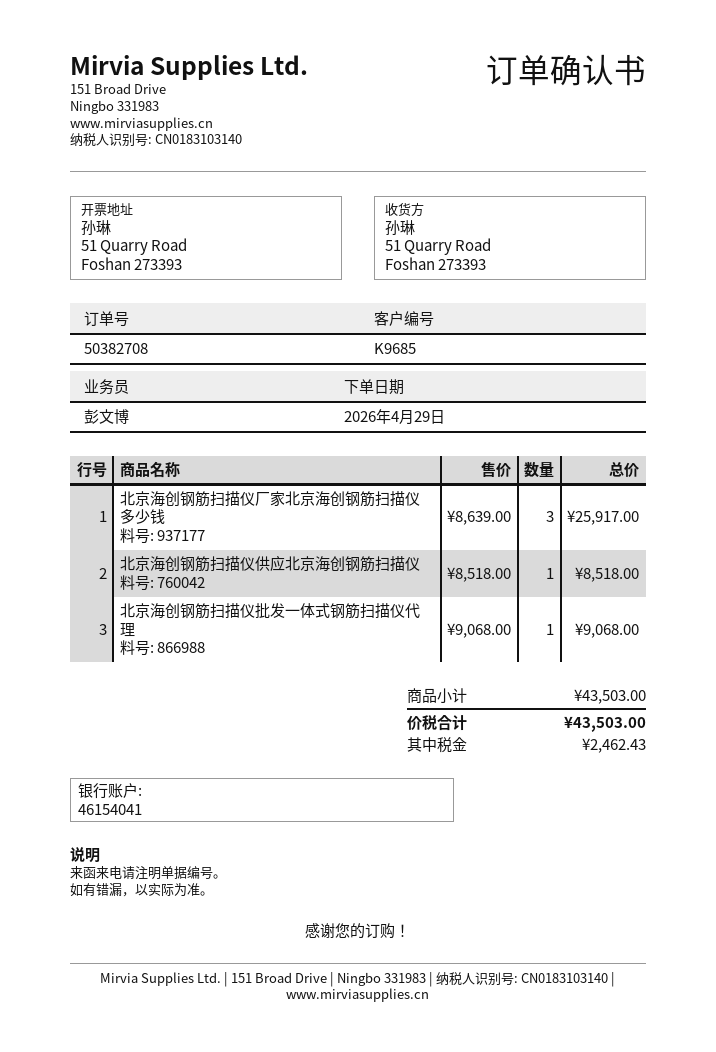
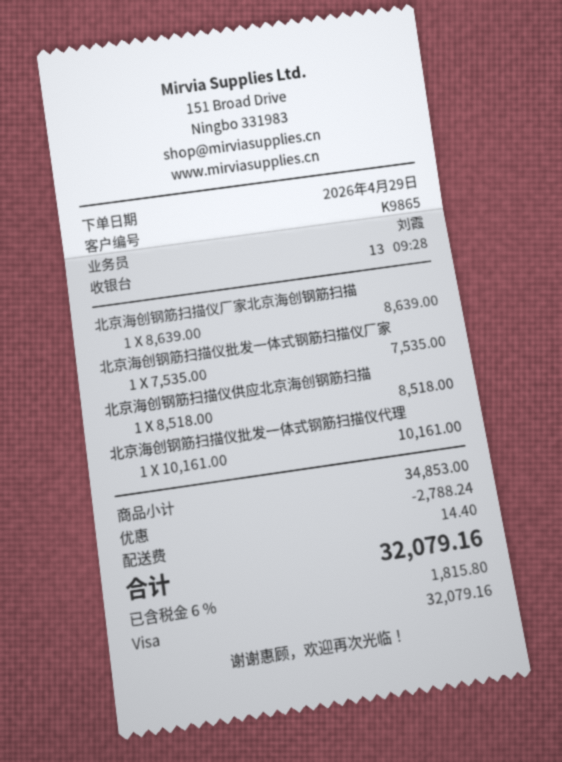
customer number: K9685 -> K9865
sales rep: 彭文博 -> 刘霞
北京海创钢筋扫描仪厂家北京海创钢筋扫描仪多少钱: 3 x 8639.00 = 25917.00 -> 1 x 8639.00 = 8639.00
北京海创钢筋扫描仪批发一体式钢筋扫描仪代理: 1 x 9068.00 = 9068.00 -> 1 x 10161.00 = 10161.00
北京海创钢筋扫描仪批发一体式钢筋扫描仪厂家: none -> 1 x 7535.00 = 7535.00
subtotal: 43503.00 -> 34853.00
discount: none -> 2788.24
shipping: none -> 14.40
tax: 2462.43 -> 1815.80
total: 43503.00 -> 32079.16

